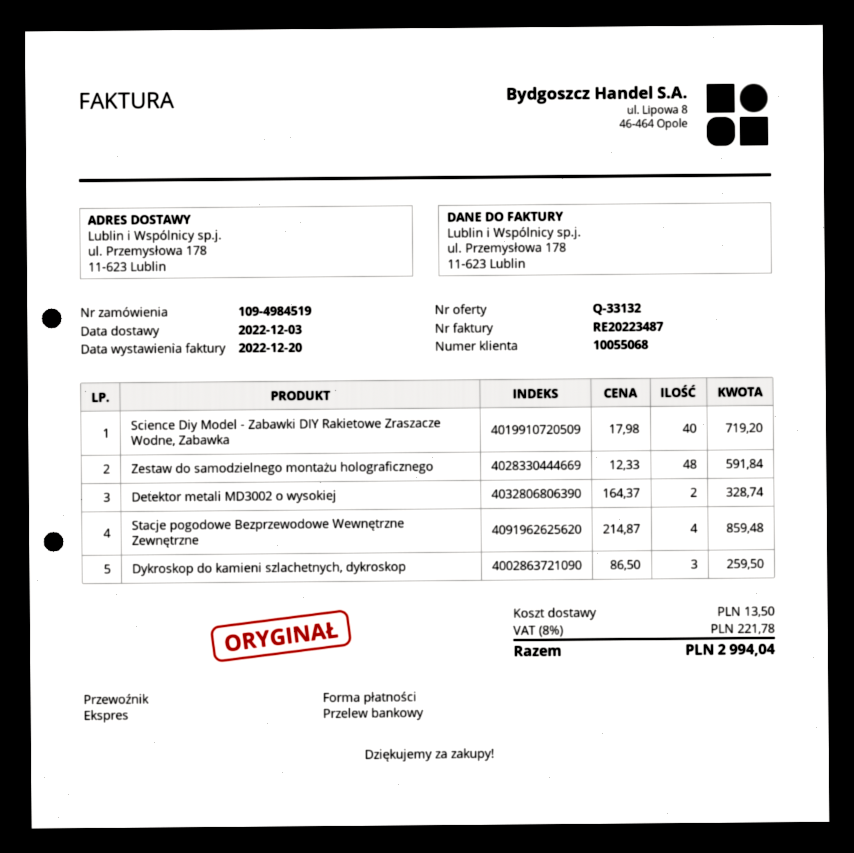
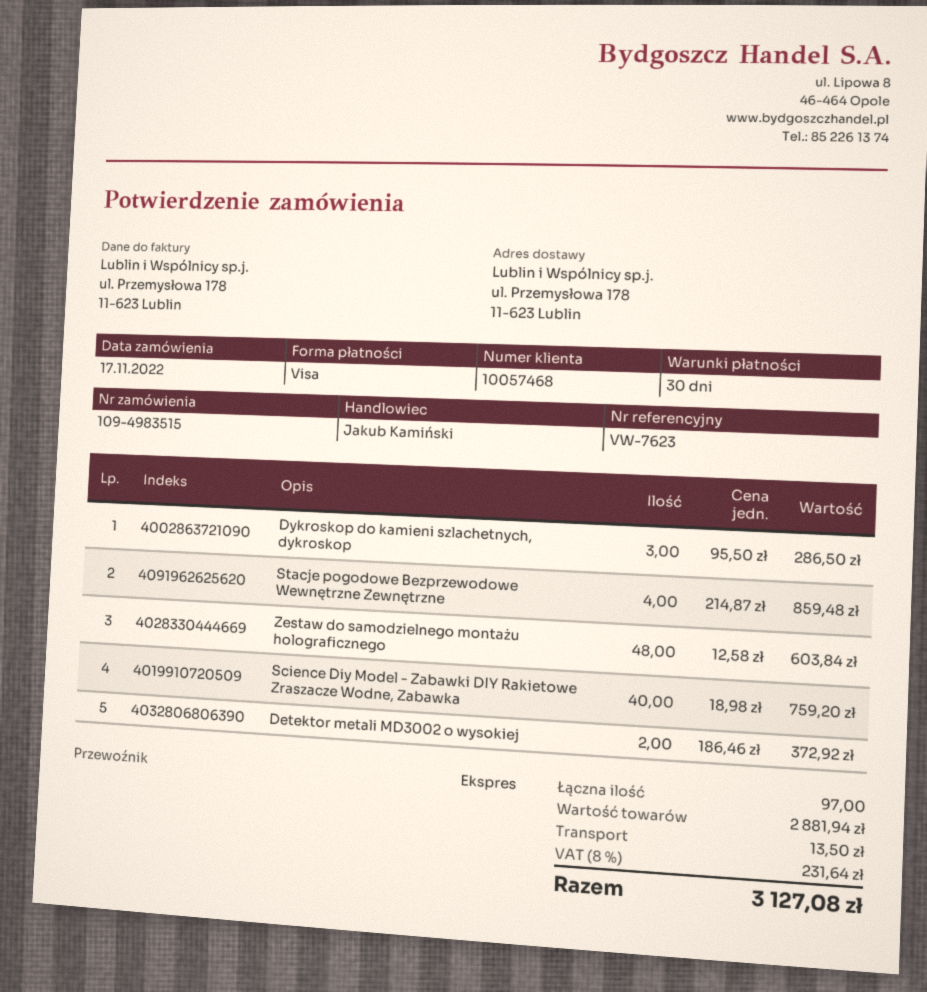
order number: 109-4984519 -> 109-4983515
customer number: 10055068 -> 10057468
payment method: bank transfer -> Visa
Science Diy Model - Zabawki DIY Rakietowe Zraszacze Wodne, Zabawka: 40 x 17.98 = 719.20 -> 40 x 18.98 = 759.20
Zestaw do samodzielnego montażu holograficznego: 48 x 12.33 = 591.84 -> 48 x 12.58 = 603.84
Detektor metali MD3002 o wysokiej: 2 x 164.37 = 328.74 -> 2 x 186.46 = 372.92
Dykroskop do kamieni szlachetnych, dykroskop: 3 x 86.50 = 259.50 -> 3 x 95.50 = 286.50
tax: 8% = 221.78 -> 8% = 231.64
total: 2994.04 -> 3127.08

